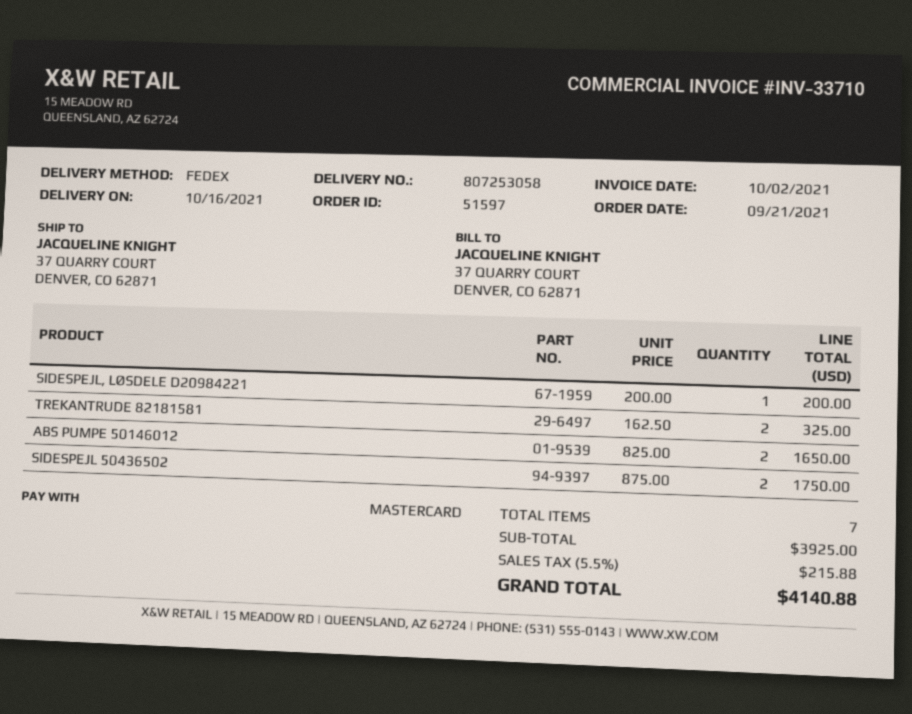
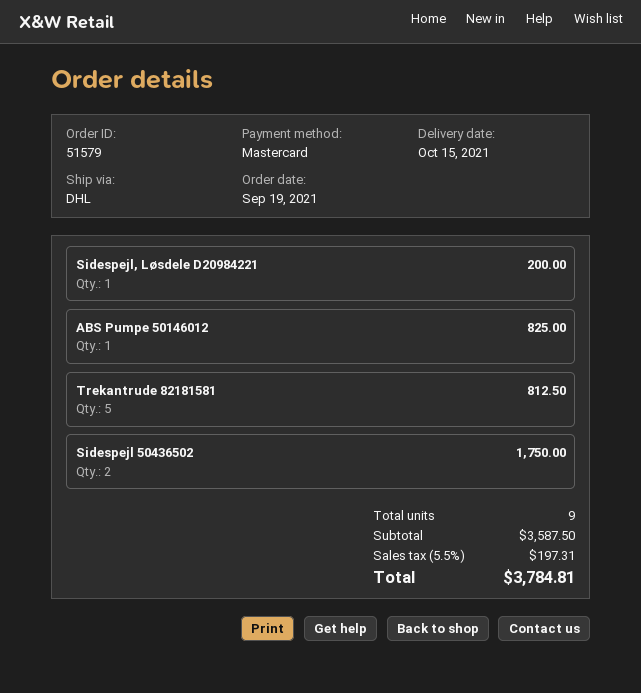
order number: 51597 -> 51579
order date: 2021-09-21 -> 2021-09-19
delivery date: 2021-10-16 -> 2021-10-15
shipping method: FedEx -> DHL
TREKANTRUDE 82181581: 2 for 325.00 -> 5 for 812.50
ABS PUMPE 50146012: 2 for 1650.00 -> 1 for 825.00
total quantity: 7 -> 9
subtotal: 3925.00 -> 3587.50
tax: 5.5% = 215.88 -> 5.5% = 197.31
total: 4140.88 -> 3784.81

